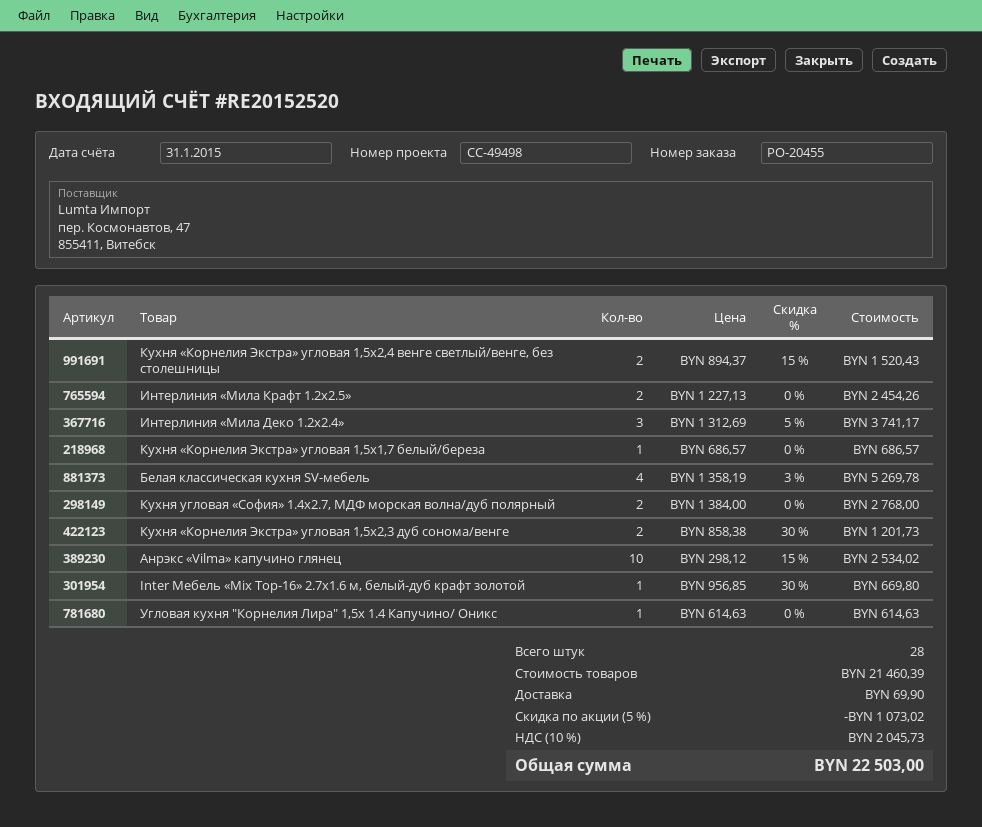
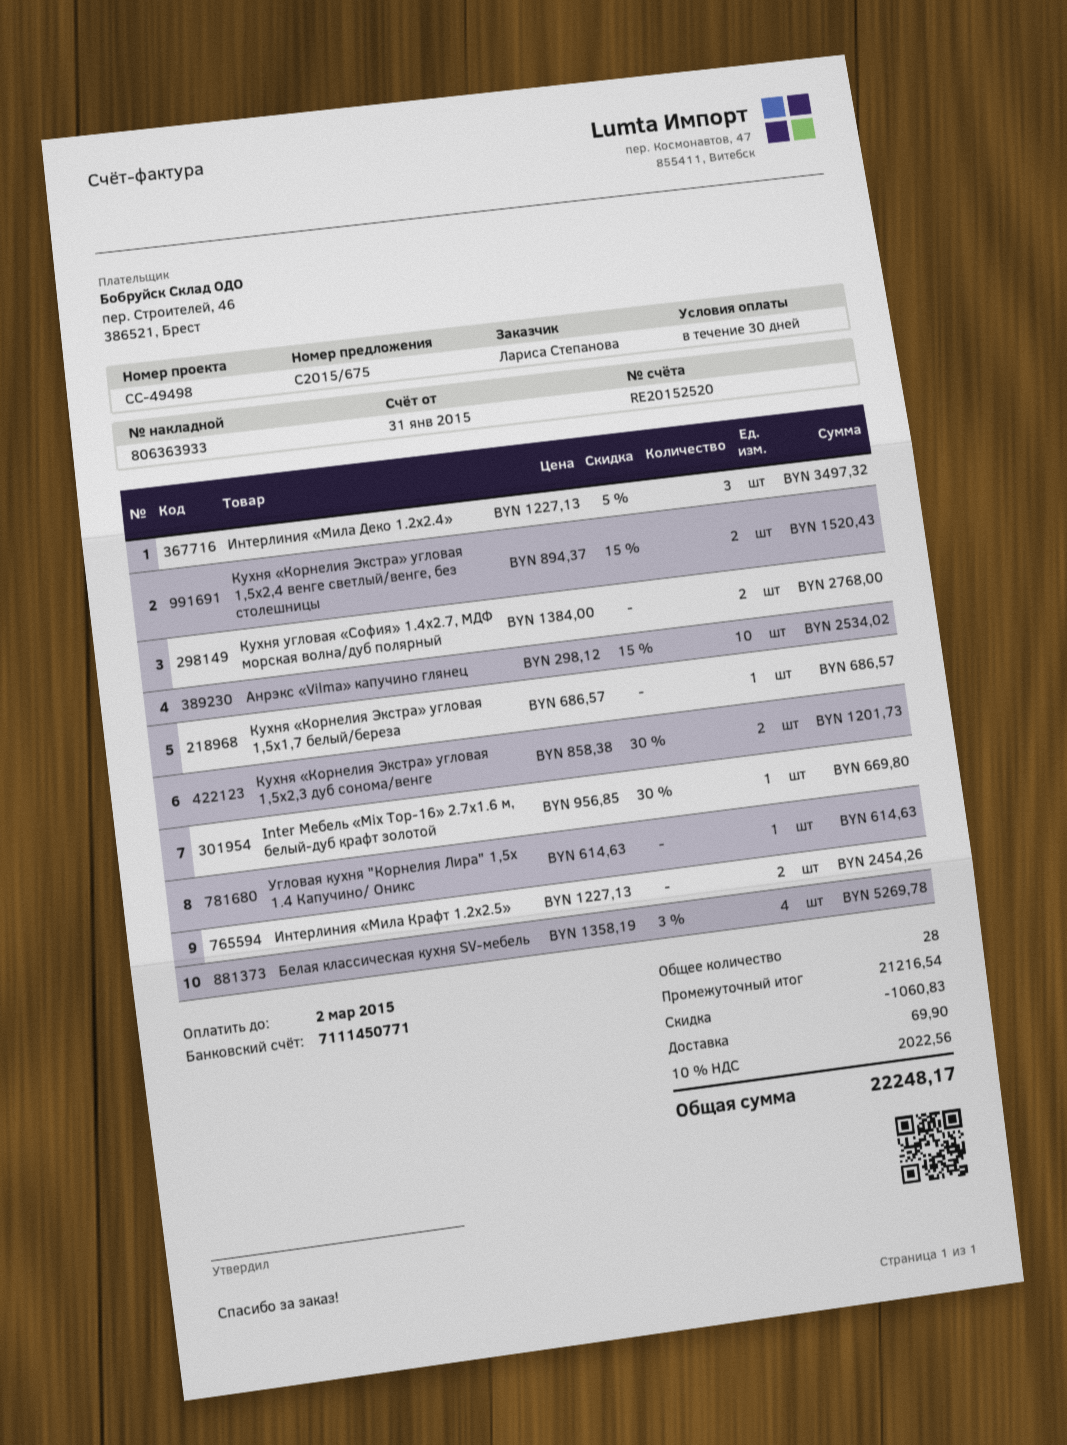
Интерлиния «Мила Деко 1.2x2.4»: 3 x 1312.69 - 5% = 3741.17 -> 3 x 1227.13 - 5% = 3497.32
subtotal: 21460.39 -> 21216.54
discount: 1073.02 -> 1060.83
tax: 10% = 2045.73 -> 10% = 2022.56
total: 22503.00 -> 22248.17

